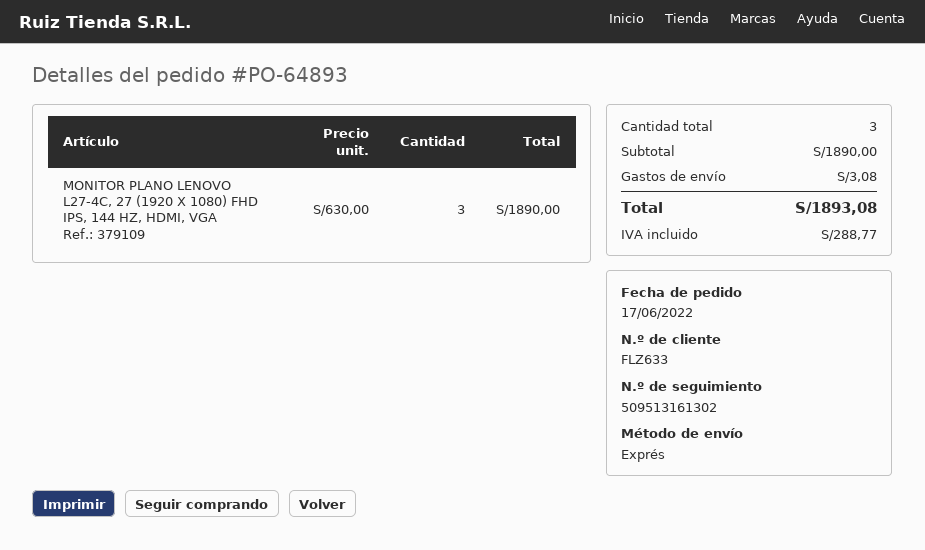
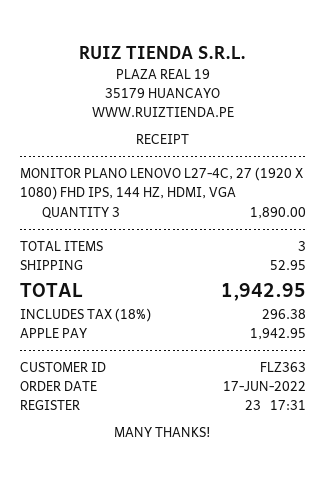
customer number: FLZ633 -> FLZ363
shipping: 3.08 -> 52.95
tax: 288.77 -> 296.38
total: 1893.08 -> 1942.95

